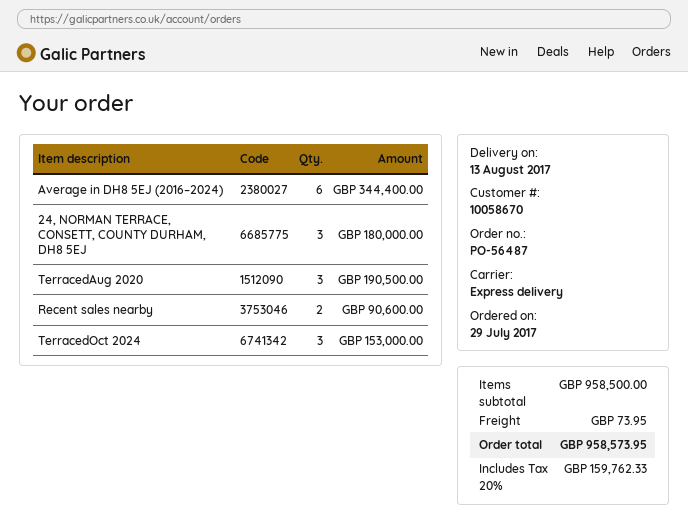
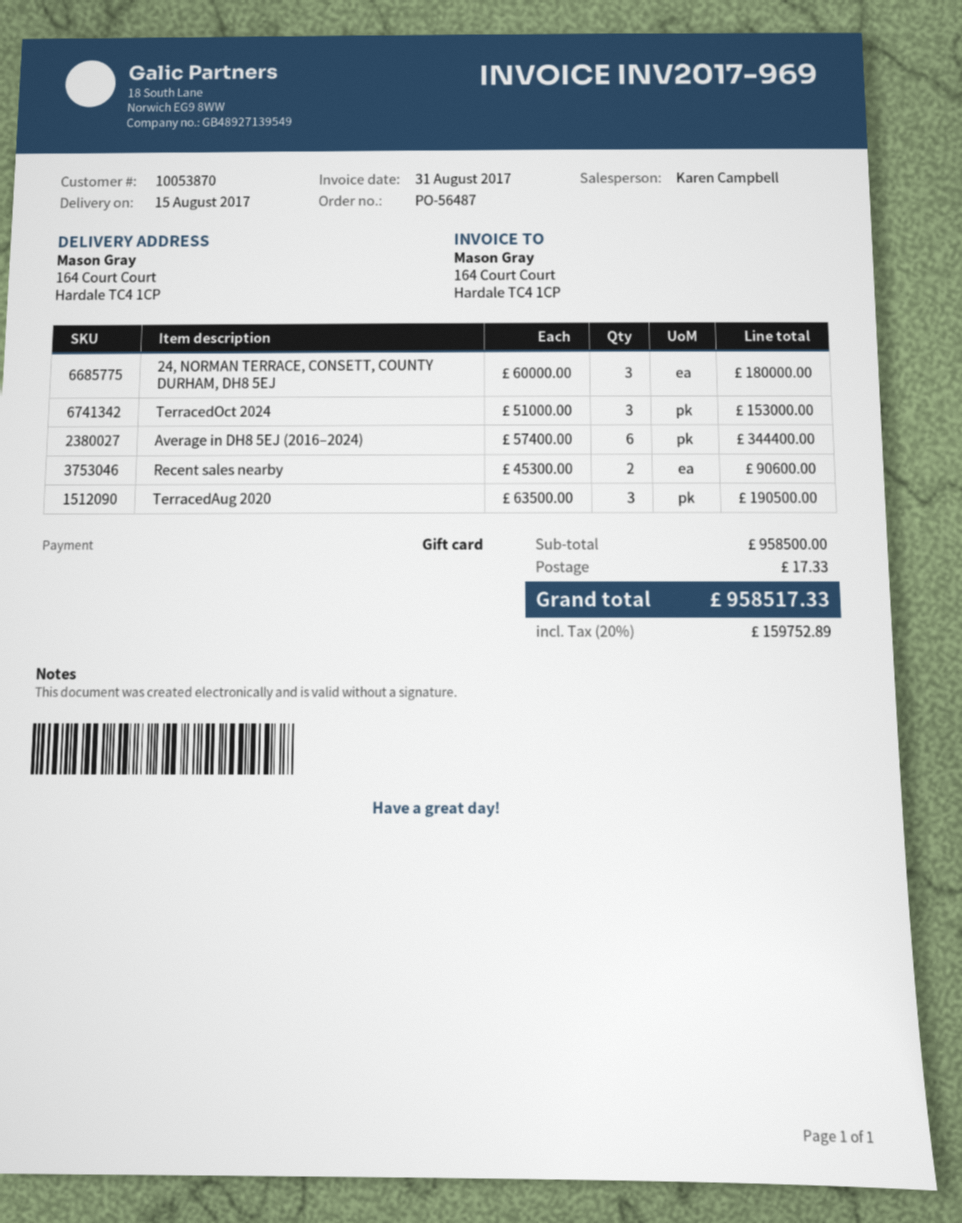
delivery date: 2017-08-13 -> 2017-08-15
customer number: 10058670 -> 10053870
shipping: 73.95 -> 17.33
tax: 20% = 159762.33 -> 20% = 159752.89
total: 958573.95 -> 958517.33

